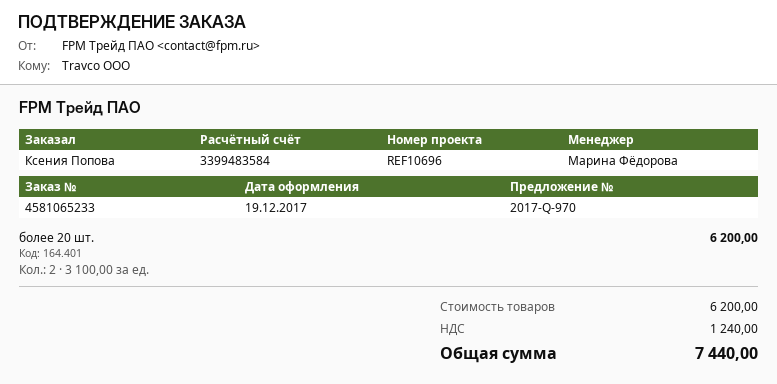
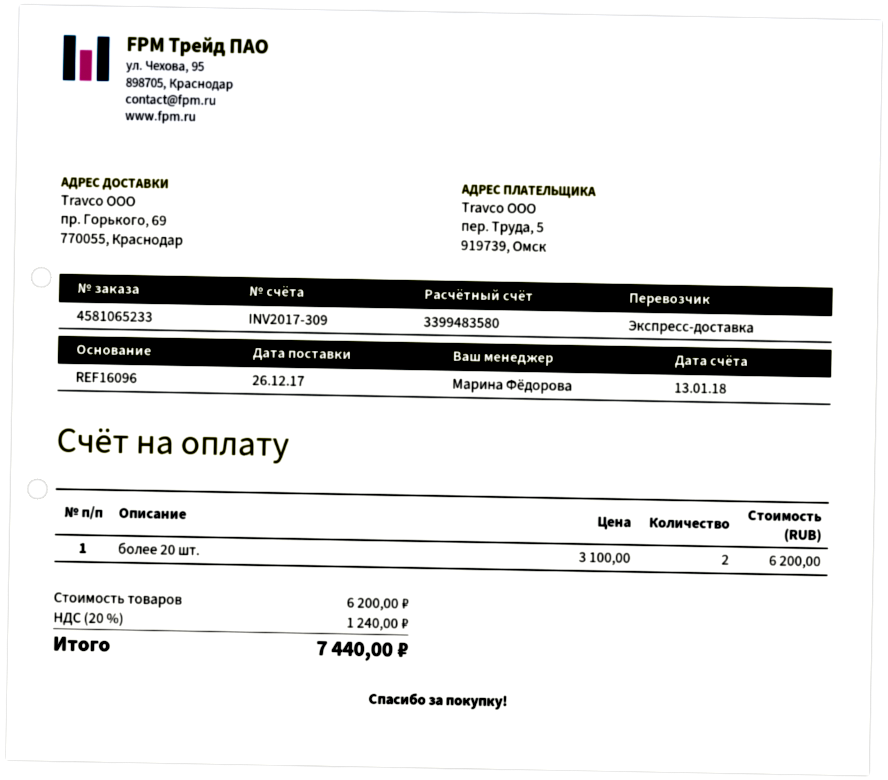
reference: REF10696 -> REF16096
bank account: 3399483584 -> 3399483580

